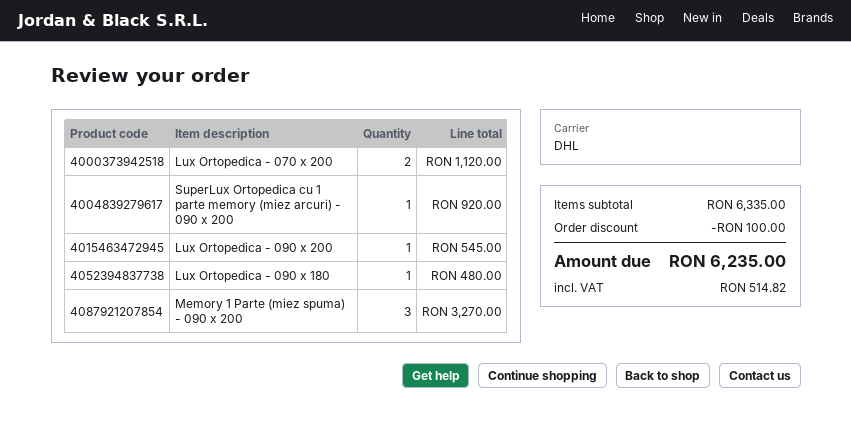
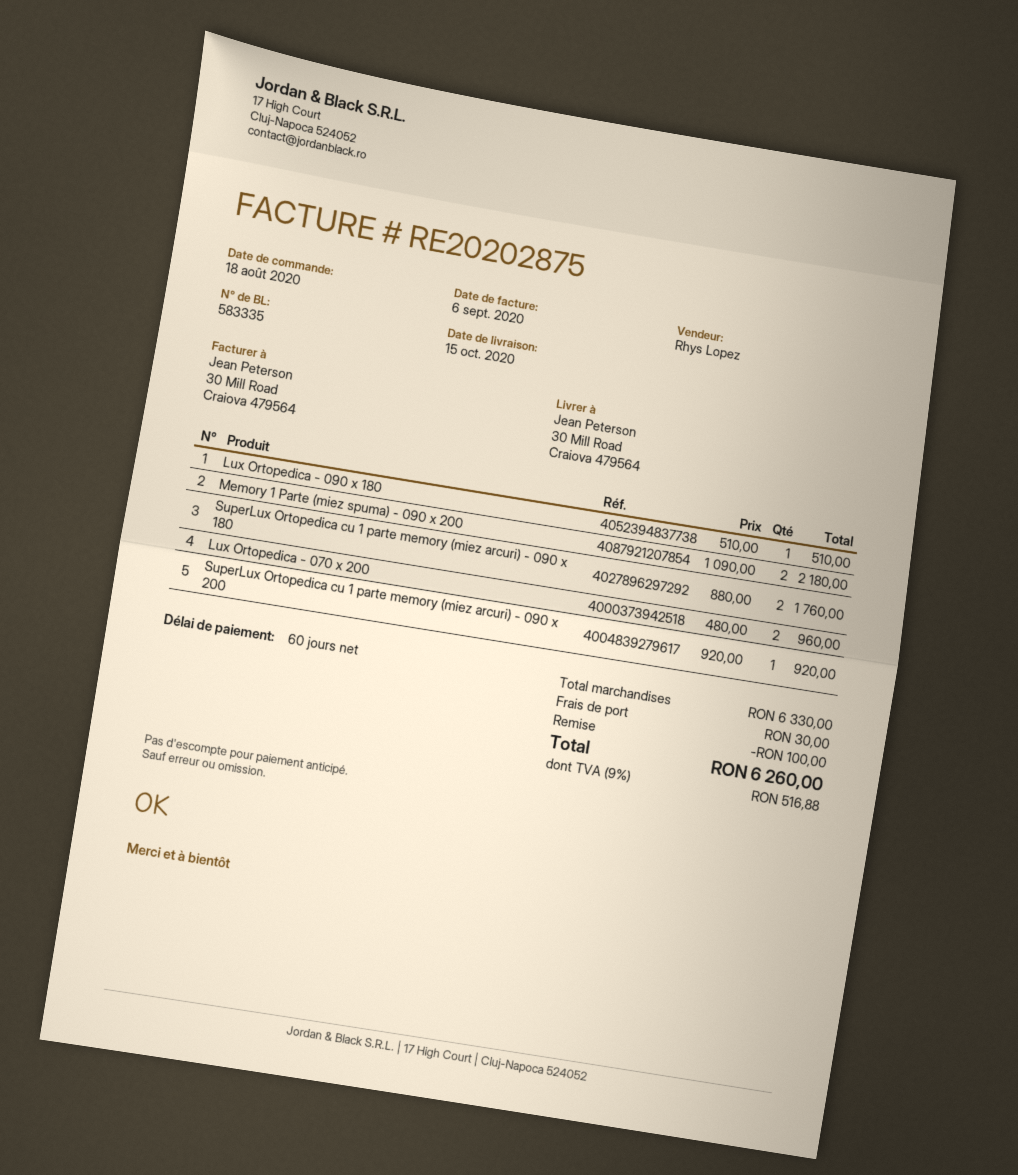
Lux Ortopedica - 070 x 200: 2 for 1120.00 -> 2 for 960.00
Lux Ortopedica - 090 x 200: 1 for 545.00 -> none
Lux Ortopedica - 090 x 180: 1 for 480.00 -> 1 for 510.00
Memory 1 Parte (miez spuma) - 090 x 200: 3 for 3270.00 -> 2 for 2180.00
SuperLux Ortopedica cu 1 parte memory (miez arcuri) - 090 x 180: none -> 2 for 1760.00
subtotal: 6335.00 -> 6330.00
shipping: none -> 30.00
tax: 514.82 -> 516.88
total: 6235.00 -> 6260.00

